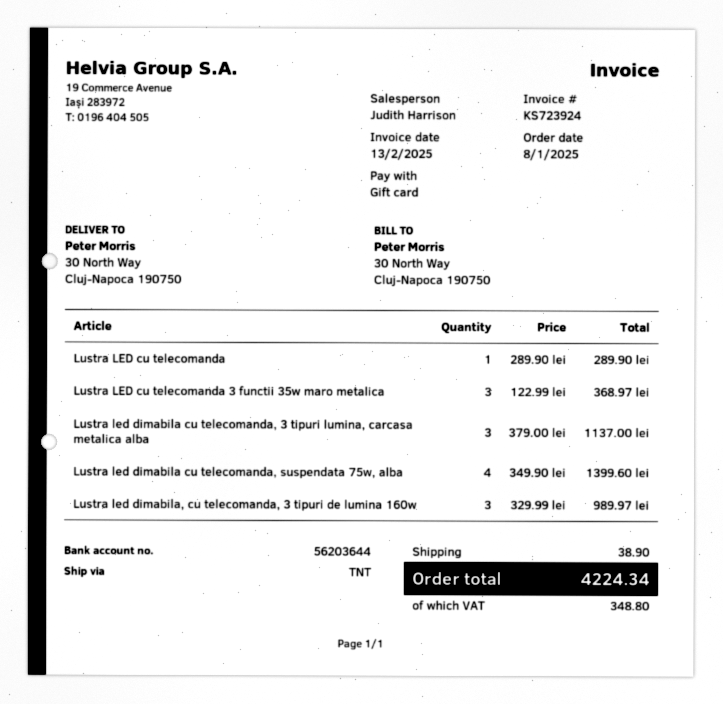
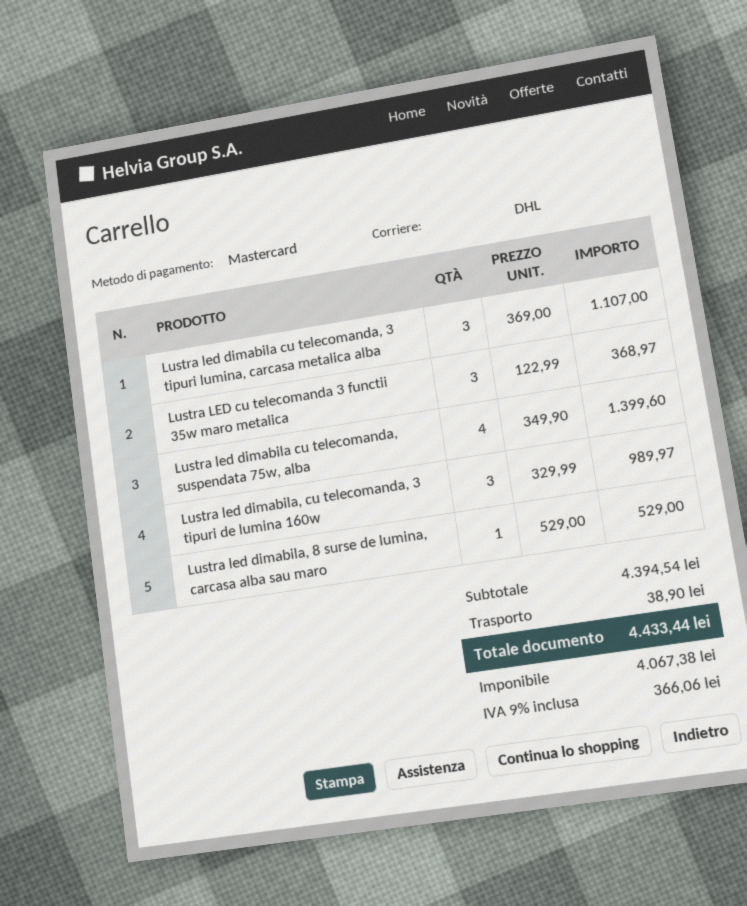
payment method: gift card -> Mastercard
shipping method: TNT -> DHL
Lustra LED cu telecomanda: 1 x 289.90 = 289.90 -> none
Lustra led dimabila cu telecomanda, 3 tipuri lumina, carcasa metalica alba: 3 x 379.00 = 1137.00 -> 3 x 369.00 = 1107.00
Lustra led dimabila, 8 surse de lumina, carcasa alba sau maro: none -> 1 x 529.00 = 529.00
tax: 348.80 -> 366.06
total: 4224.34 -> 4433.44

